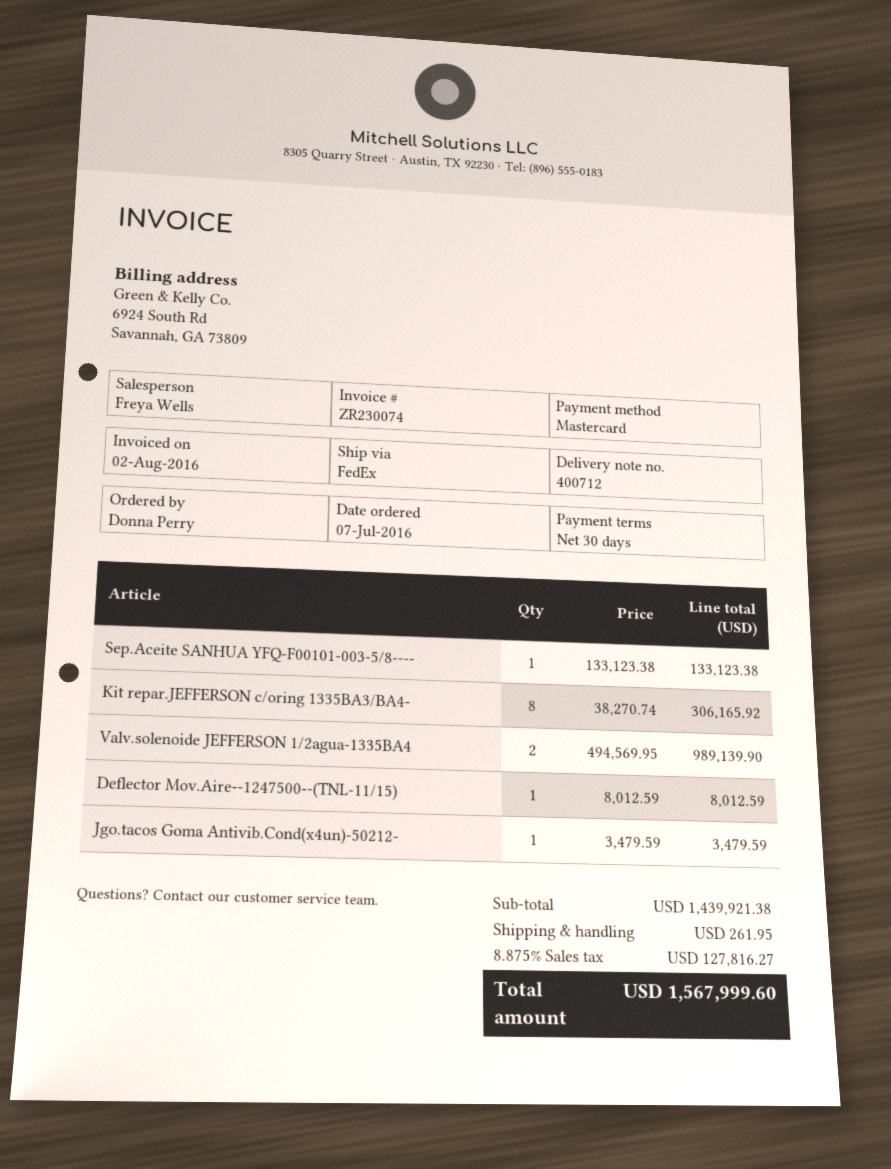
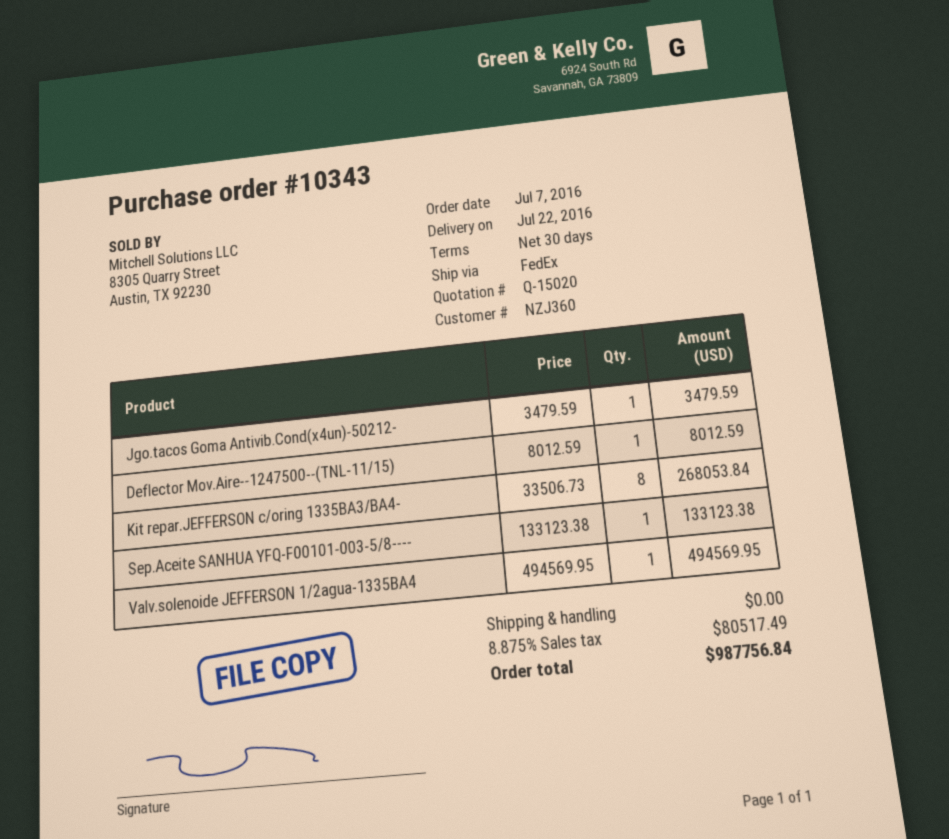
Kit repar.JEFFERSON c/oring 1335BA3/BA4-: 8 x 38270.74 = 306165.92 -> 8 x 33506.73 = 268053.84
Valv.solenoide JEFFERSON 1/2agua-1335BA4: 2 x 494569.95 = 989139.90 -> 1 x 494569.95 = 494569.95
shipping: 261.95 -> 0.00
tax: 8.875% = 127816.27 -> 8.875% = 80517.49
total: 1567999.60 -> 987756.84

